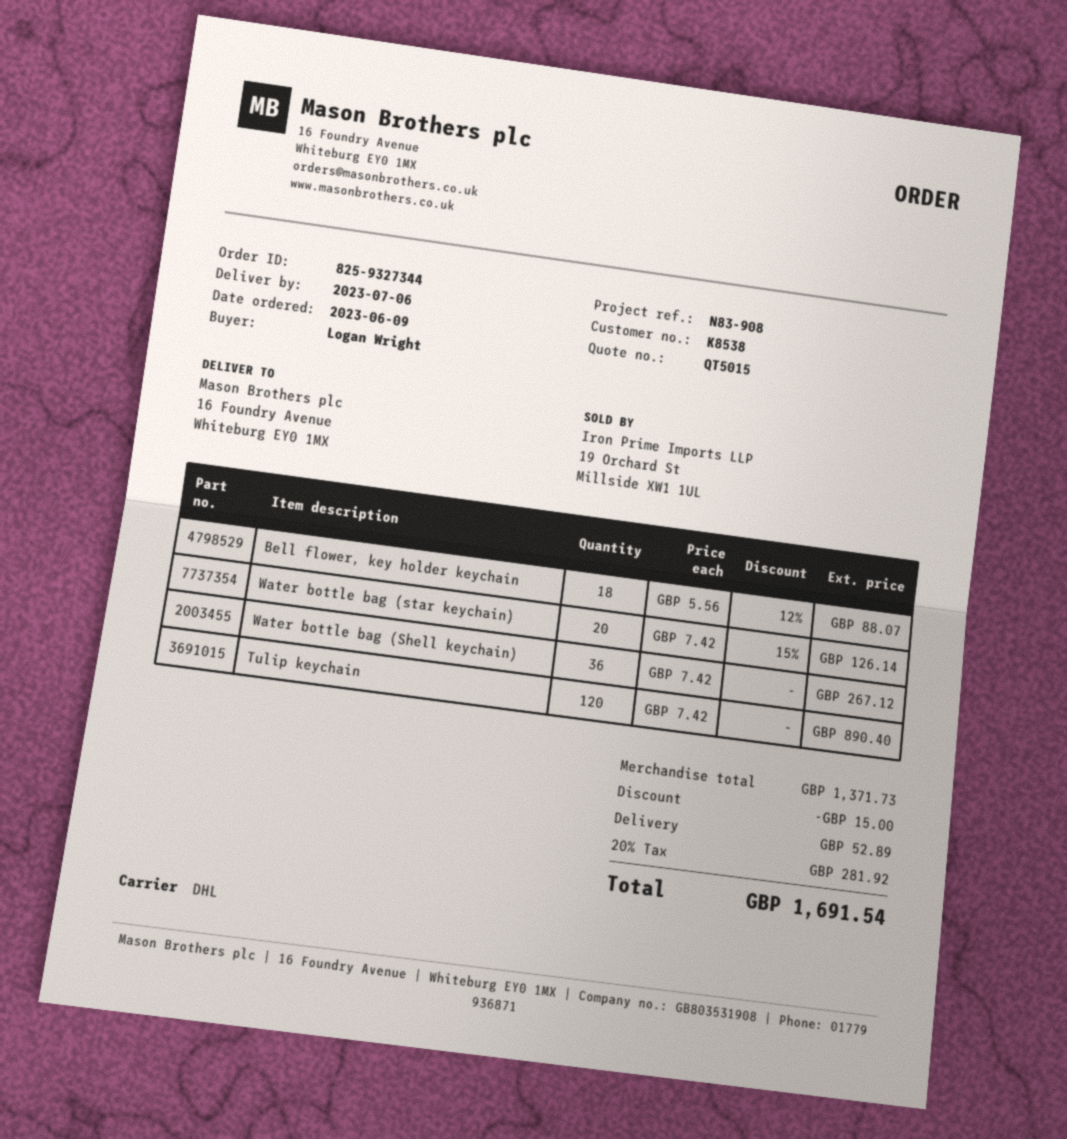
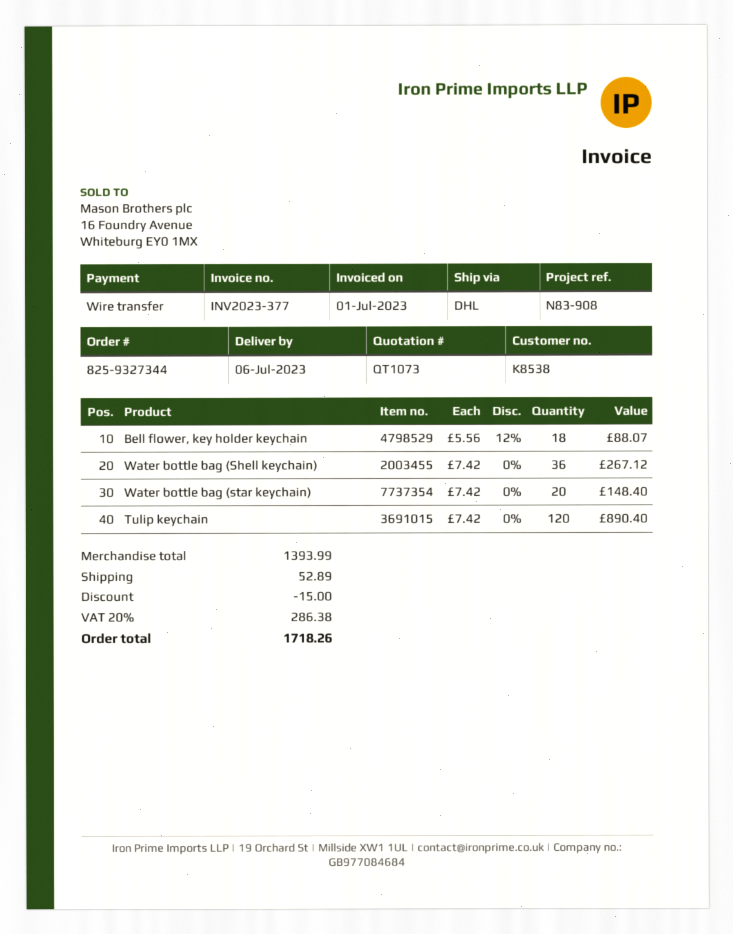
quote number: QT5015 -> QT1073
Water bottle bag (star keychain): 20 x 7.42 - 15% = 126.14 -> 20 x 7.42 = 148.40
subtotal: 1371.73 -> 1393.99
tax: 20% = 281.92 -> 20% = 286.38
total: 1691.54 -> 1718.26

